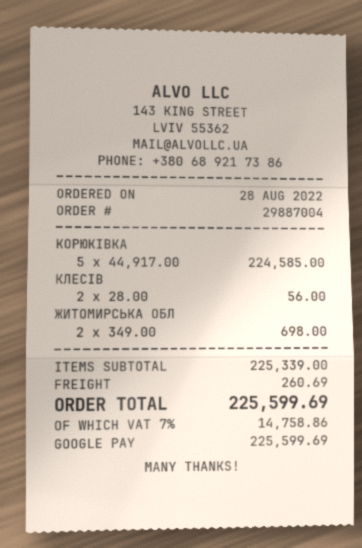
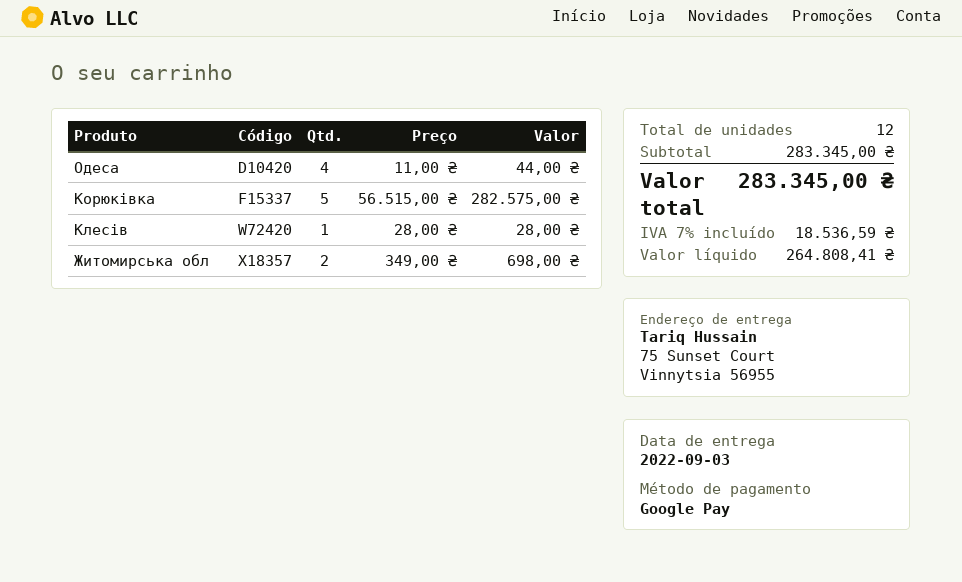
КОРЮКІВКА: 5 x 44917.00 = 224585.00 -> 5 x 56515.00 = 282575.00
КЛЕСІВ: 2 x 28.00 = 56.00 -> 1 x 28.00 = 28.00
Одеса: none -> 4 x 11.00 = 44.00
subtotal: 225339.00 -> 283345.00
shipping: 260.69 -> none
tax: 7% = 14758.86 -> 7% = 18536.59
total: 225599.69 -> 283345.00

